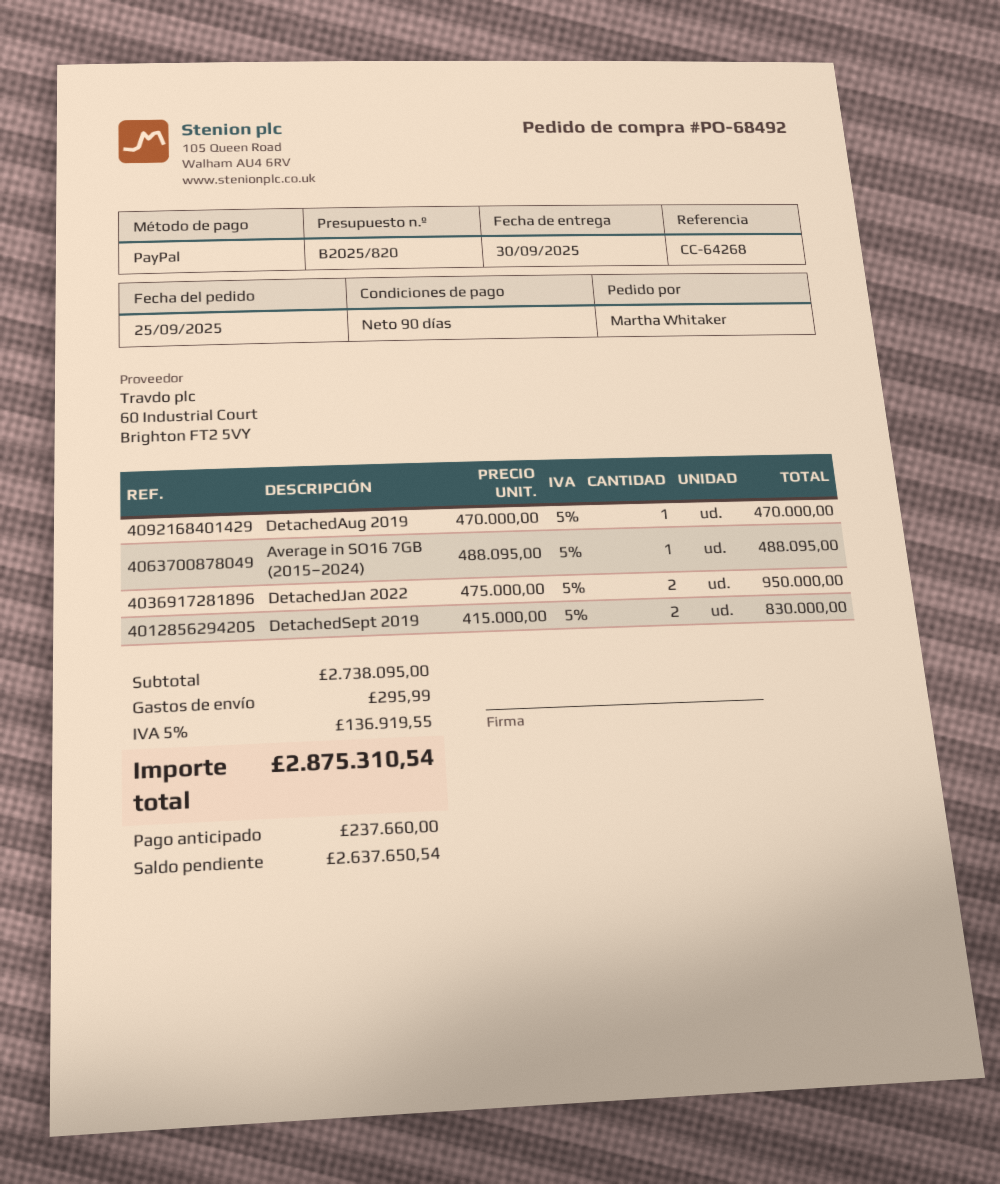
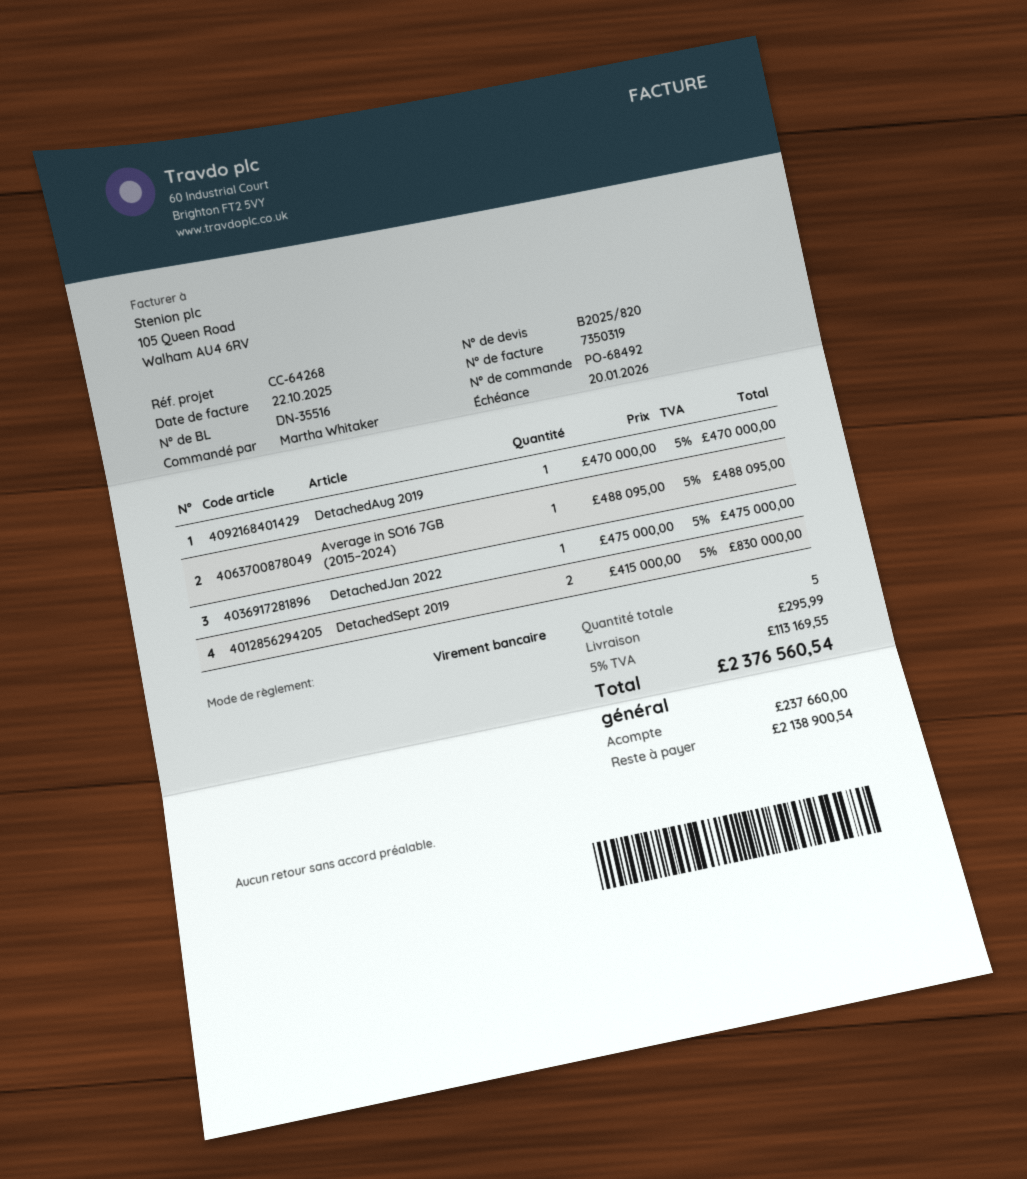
payment method: PayPal -> bank transfer
DetachedJan 2022: 2 x 475000.00 = 950000.00 -> 1 x 475000.00 = 475000.00
tax: 5% = 136919.55 -> 5% = 113169.55
total: 2875310.54 -> 2376560.54
balance: 2637650.54 -> 2138900.54

